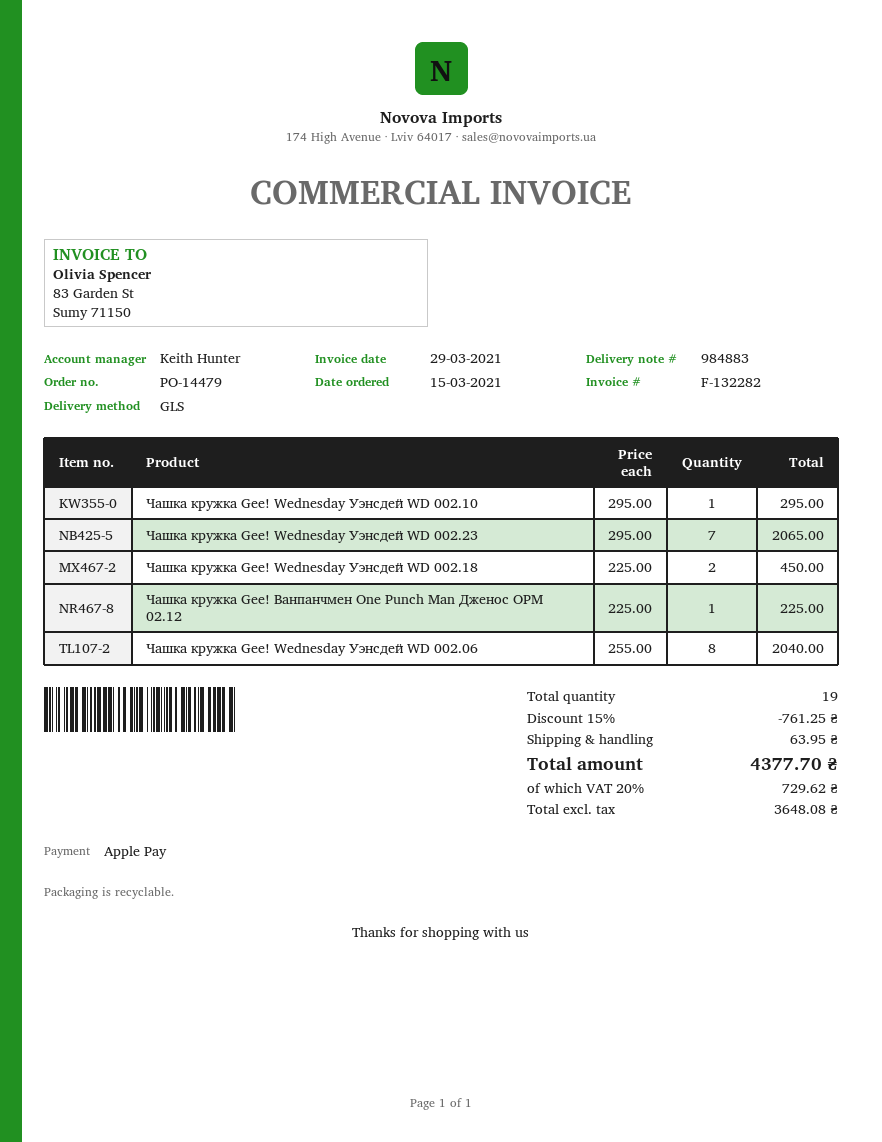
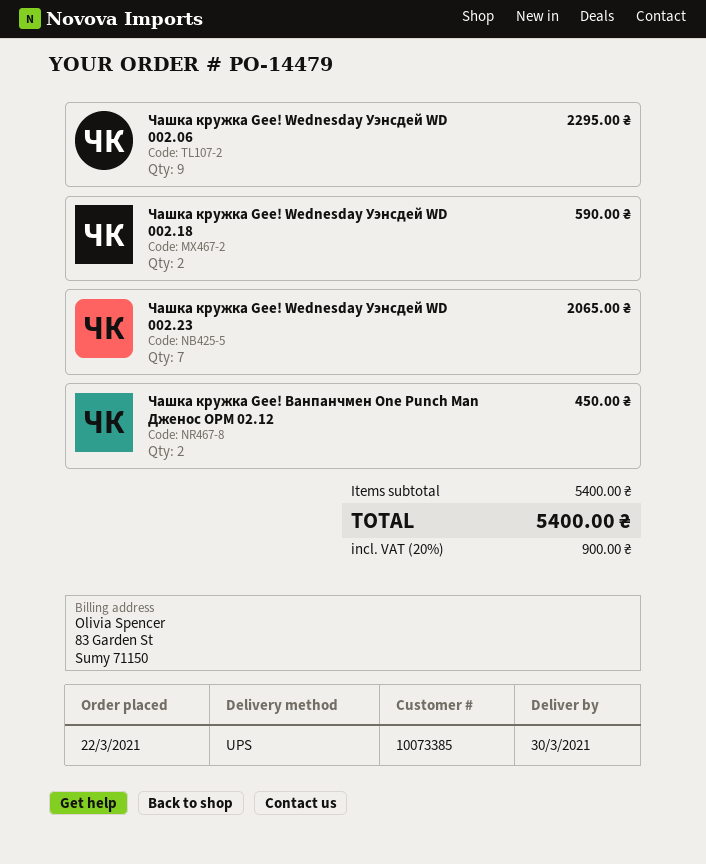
order date: 2021-03-15 -> 2021-03-22
shipping method: GLS -> UPS
Чашка кружка Gee! Wednesday Уэнсдей WD 002.10: 1 for 295.00 -> none
Чашка кружка Gee! Wednesday Уэнсдей WD 002.18: 2 for 450.00 -> 2 for 590.00
Чашка кружка Gee! Ванпанчмен One Punch Man Дженос OPM 02.12: 1 for 225.00 -> 2 for 450.00
Чашка кружка Gee! Wednesday Уэнсдей WD 002.06: 8 for 2040.00 -> 9 for 2295.00
discount: 15% = 761.25 -> none
shipping: 63.95 -> none
tax: 20% = 729.62 -> 20% = 900.00
total: 4377.70 -> 5400.00

